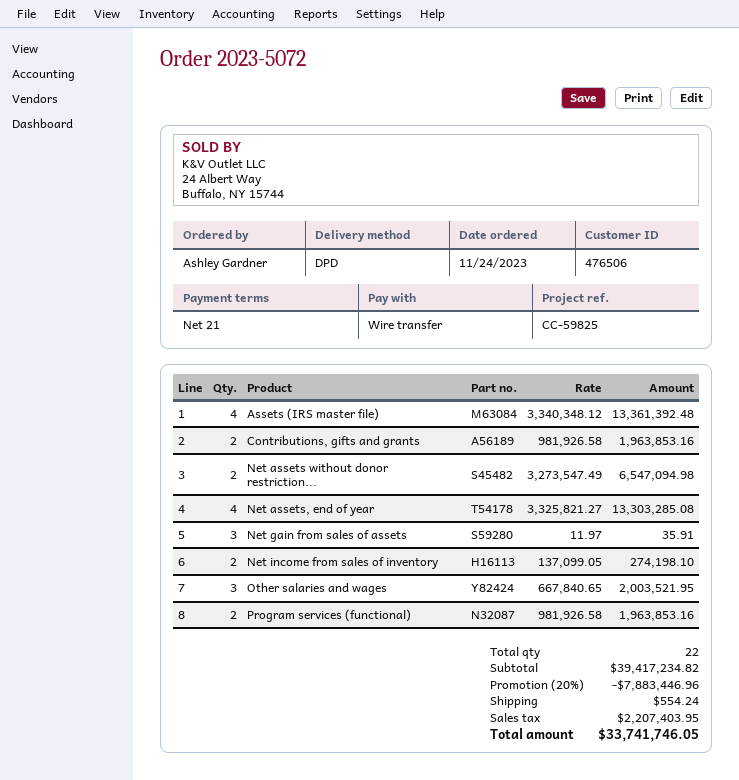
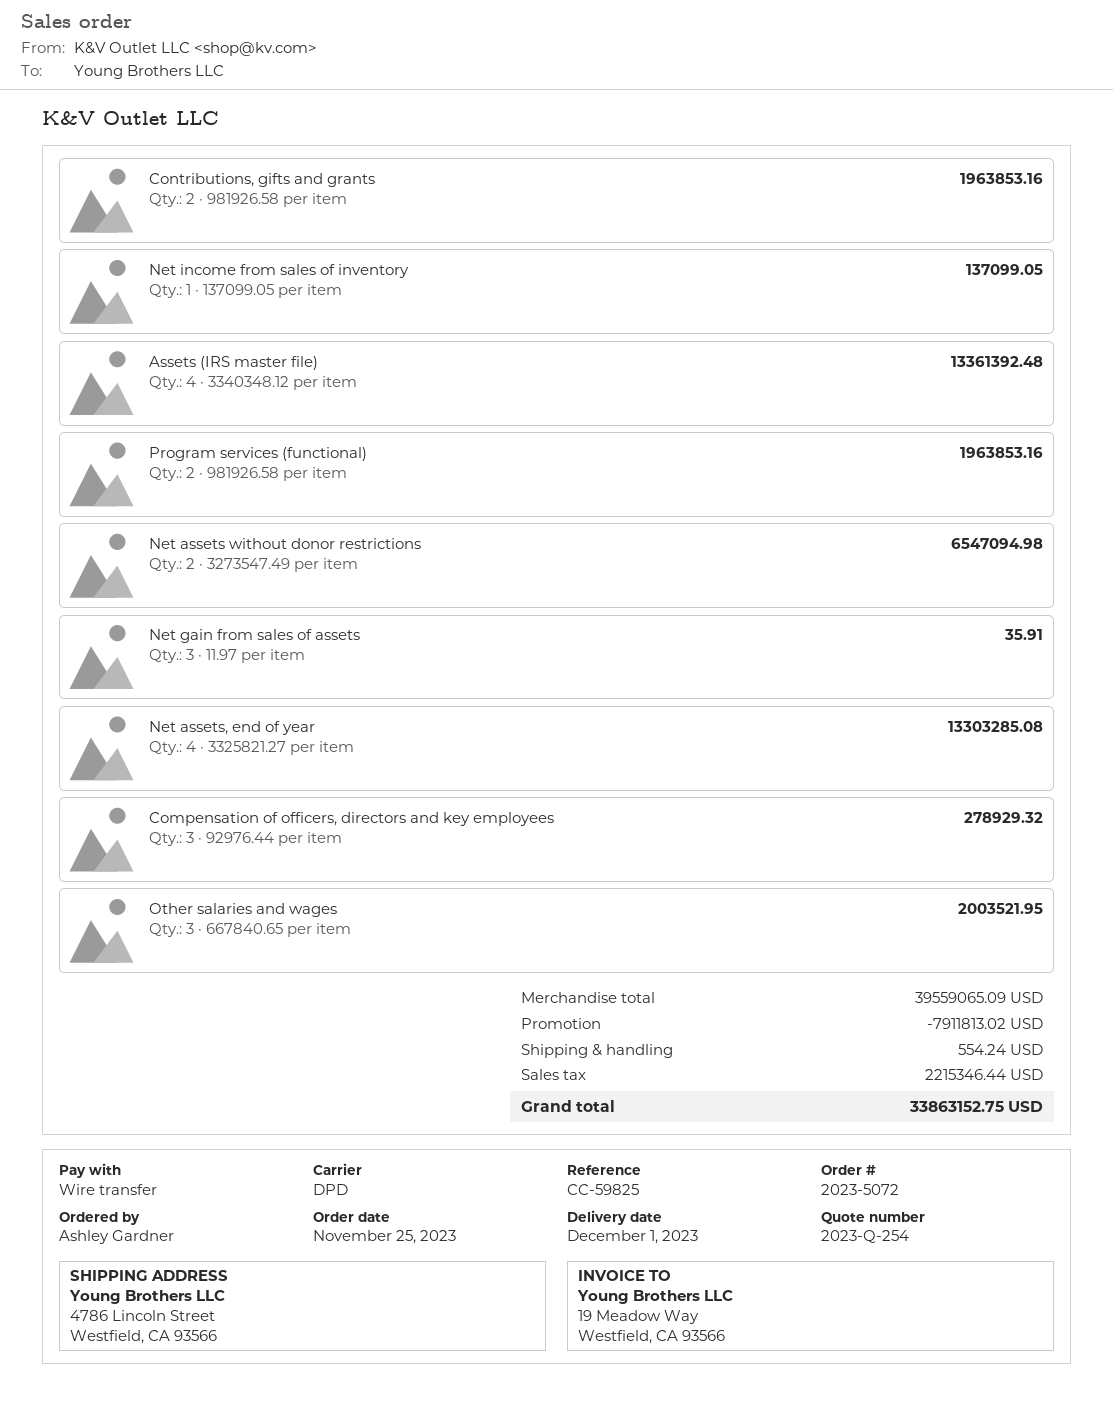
order date: 2023-11-24 -> 2023-11-25
Net income from sales of inventory: 2 x 137099.05 = 274198.10 -> 1 x 137099.05 = 137099.05
Compensation of officers, directors and key employees: none -> 3 x 92976.44 = 278929.32
subtotal: 39417234.82 -> 39559065.09
discount: 7883446.96 -> 7911813.02
tax: 2207403.95 -> 2215346.44
total: 33741746.05 -> 33863152.75

